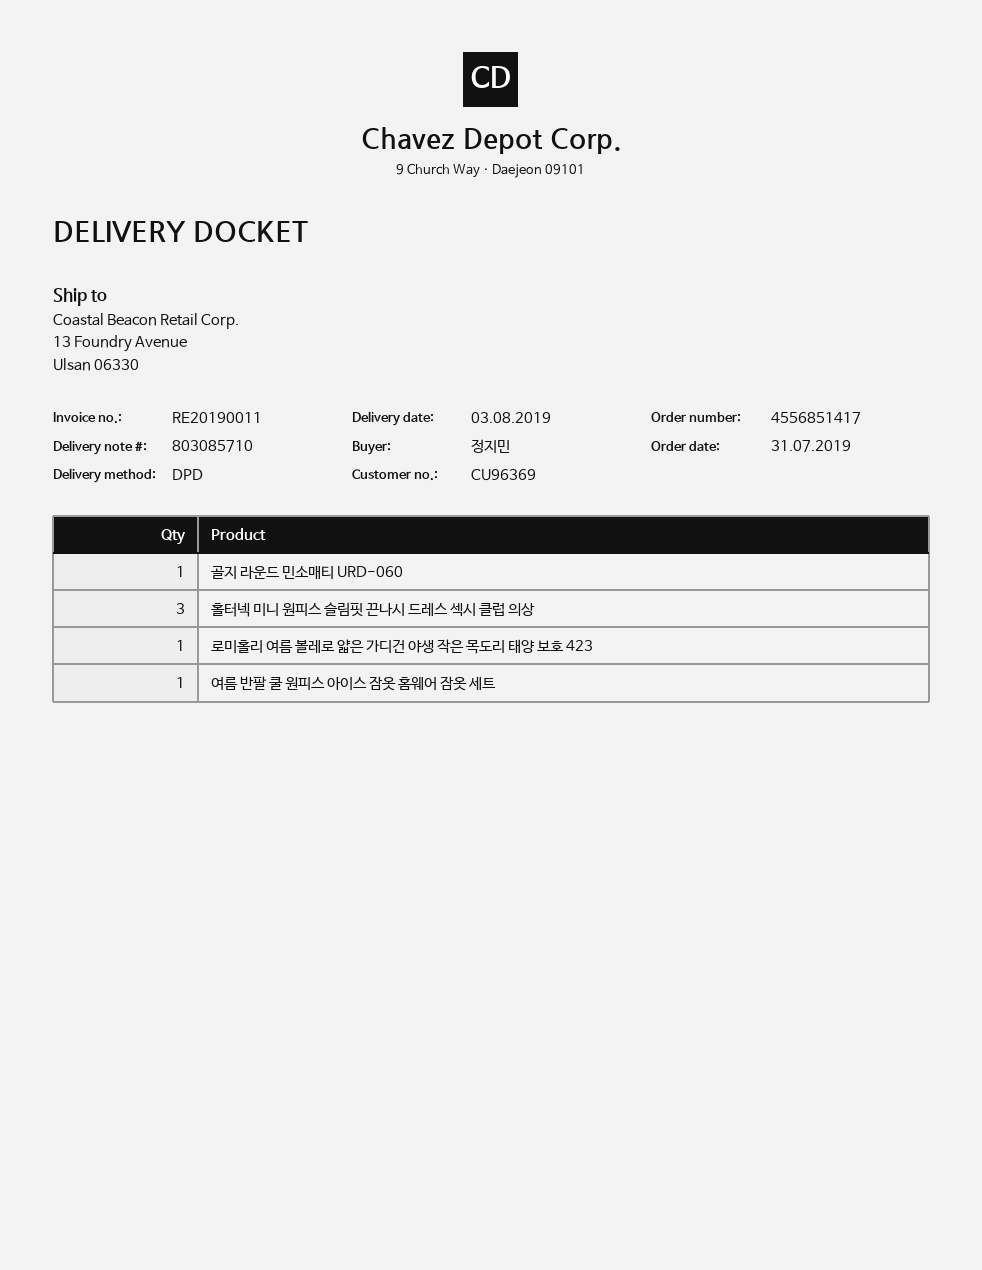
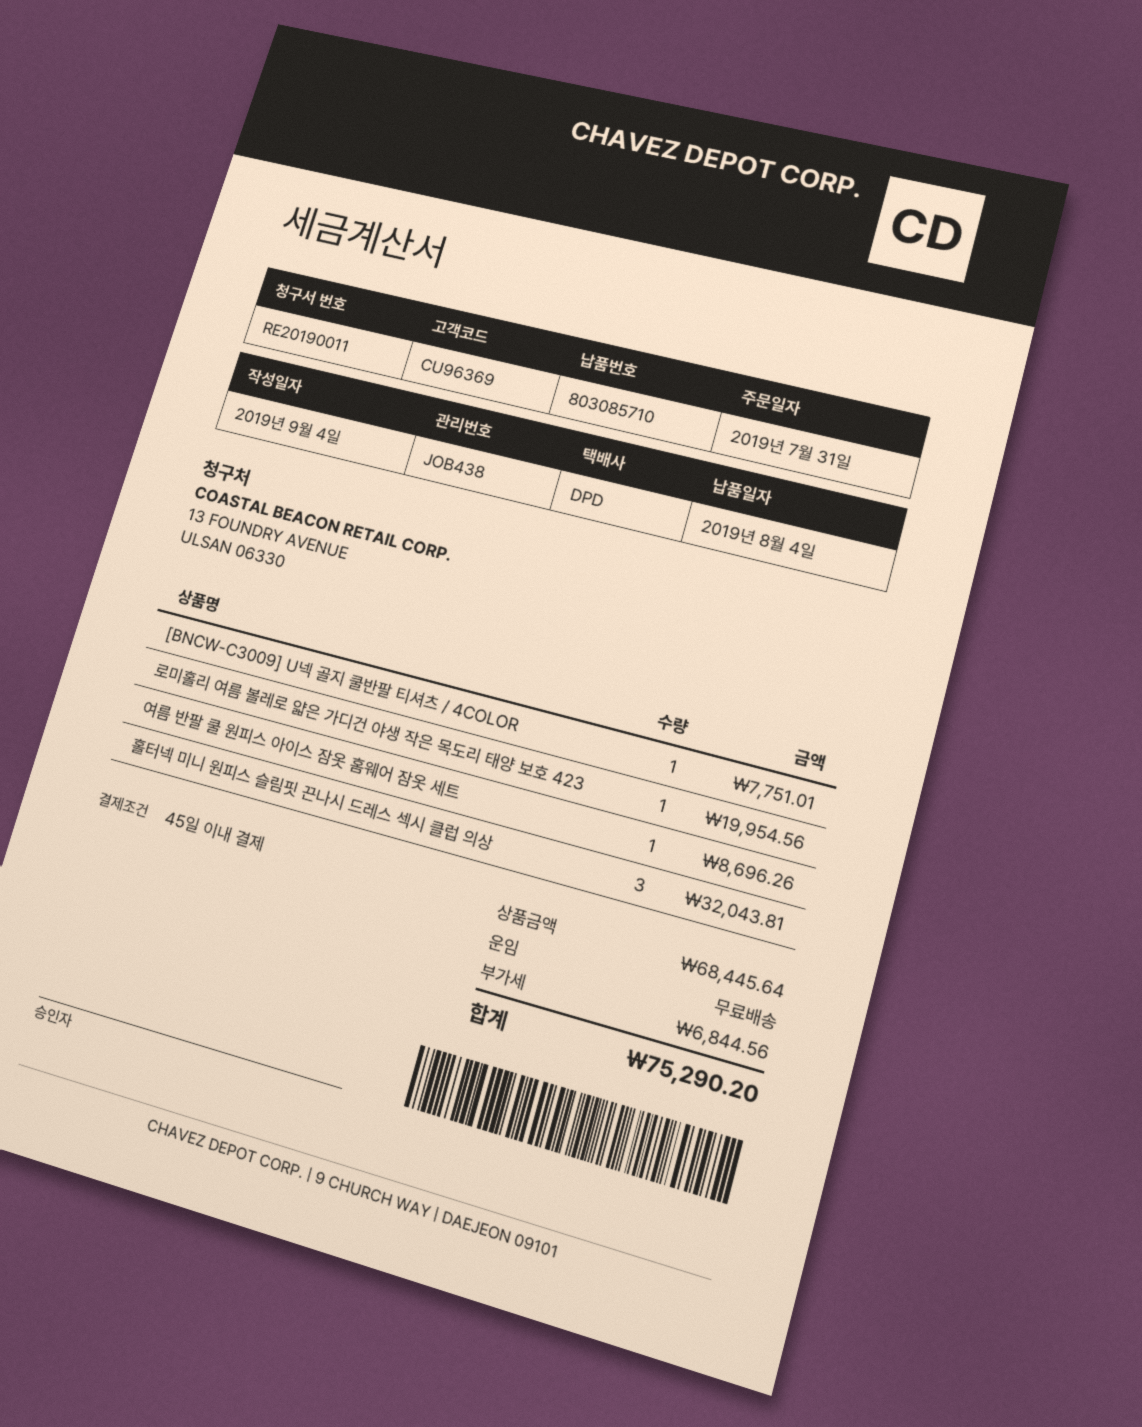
delivery date: 2019-08-03 -> 2019-08-04
골지 라운드 민소매티 URD-060: 1 -> none
[BNCW-C3009] U넥 골지 쿨반팔 티셔츠 / 4COLOR: none -> 1

